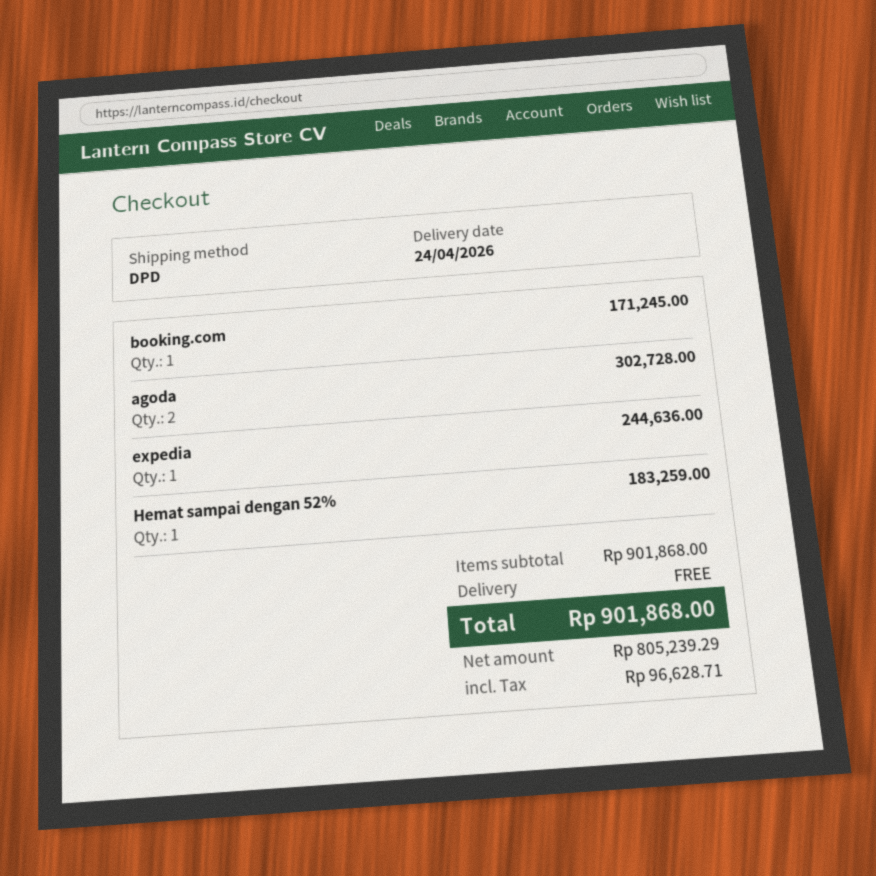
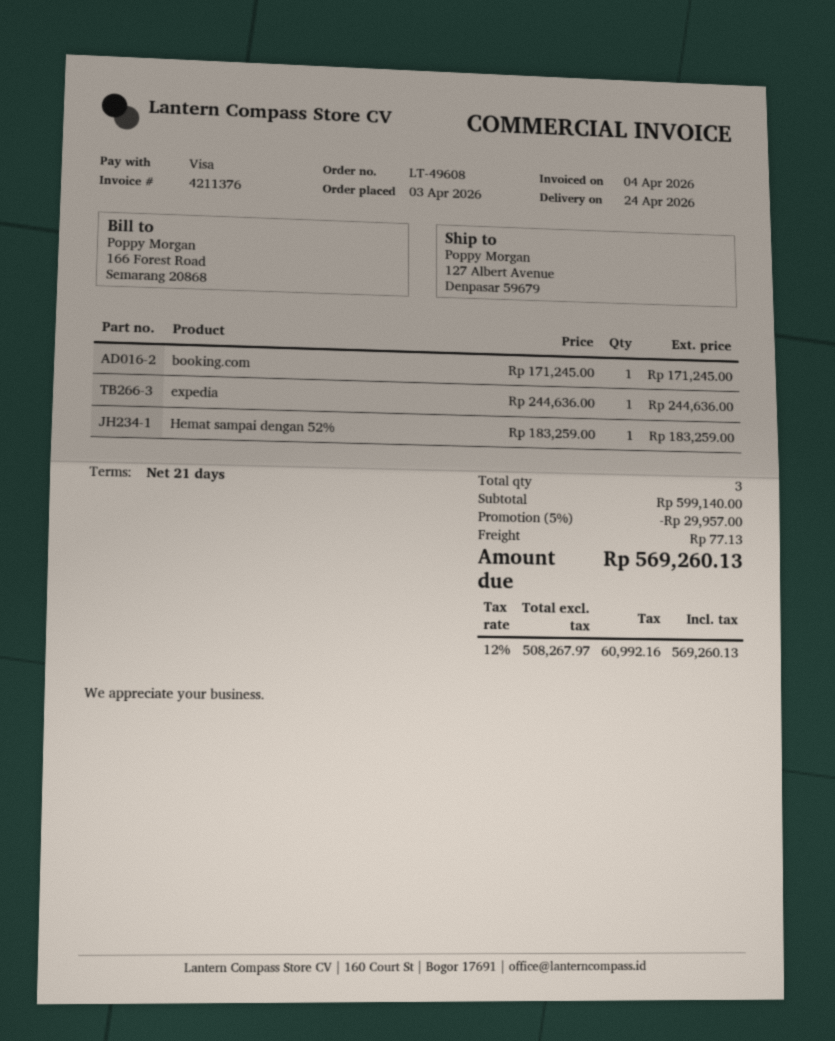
agoda: 2 for 302728.00 -> none
subtotal: 901868.00 -> 599140.00
discount: none -> 5% = 29957.00
shipping: 0.00 -> 77.13
net: 805239.29 -> 508267.97
tax: 96628.71 -> 60992.16
total: 901868.00 -> 569260.13

